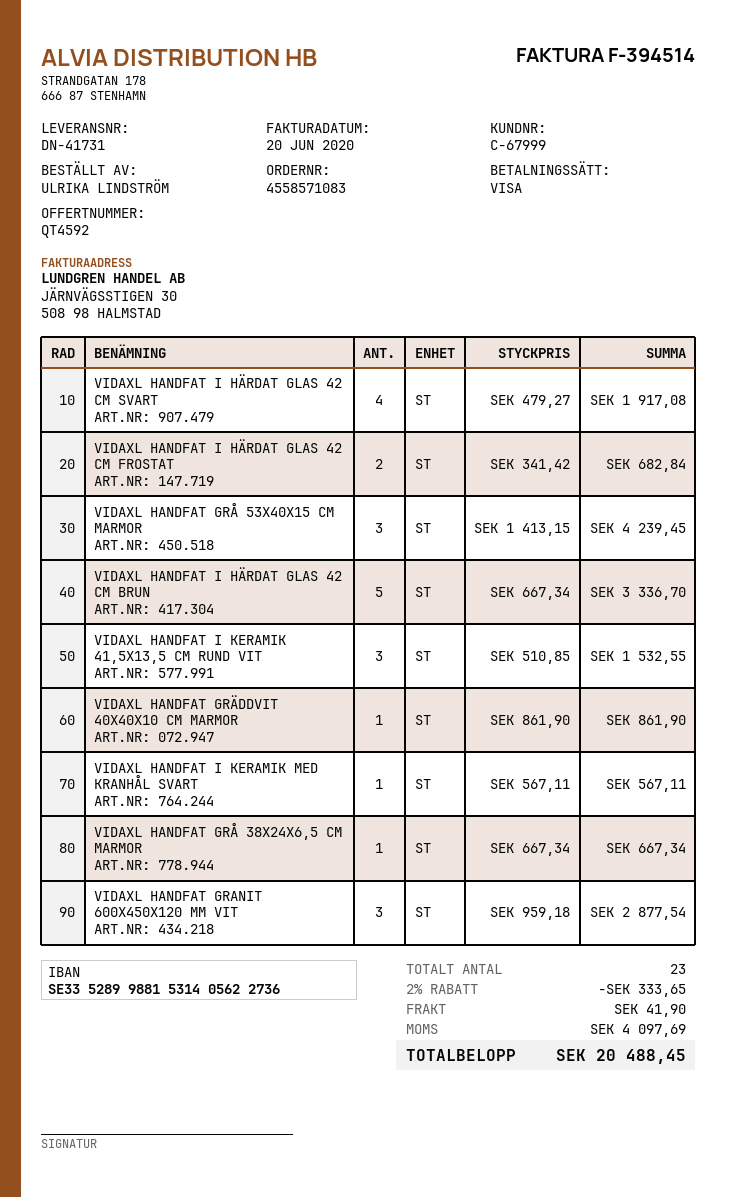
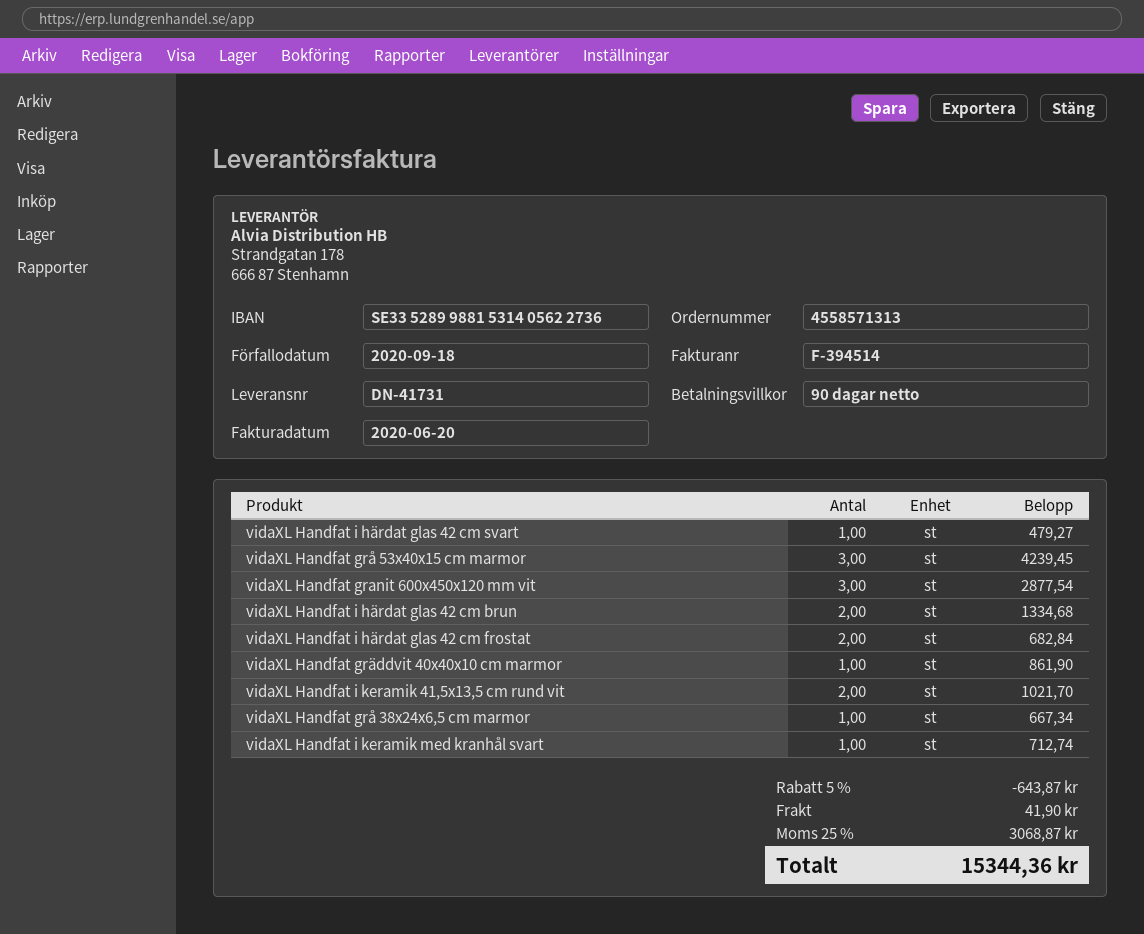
order number: 4558571083 -> 4558571313
VIDAXL HANDFAT I HÄRDAT GLAS 42 CM SVART: 4 for 1917.08 -> 1 for 479.27
VIDAXL HANDFAT I HÄRDAT GLAS 42 CM BRUN: 5 for 3336.70 -> 2 for 1334.68
VIDAXL HANDFAT I KERAMIK 41,5X13,5 CM RUND VIT: 3 for 1532.55 -> 2 for 1021.70
VIDAXL HANDFAT I KERAMIK MED KRANHÅL SVART: 1 for 567.11 -> 1 for 712.74
discount: 2% = 333.65 -> 5% = 643.87
tax: 4097.69 -> 3068.87
total: 20488.45 -> 15344.36

